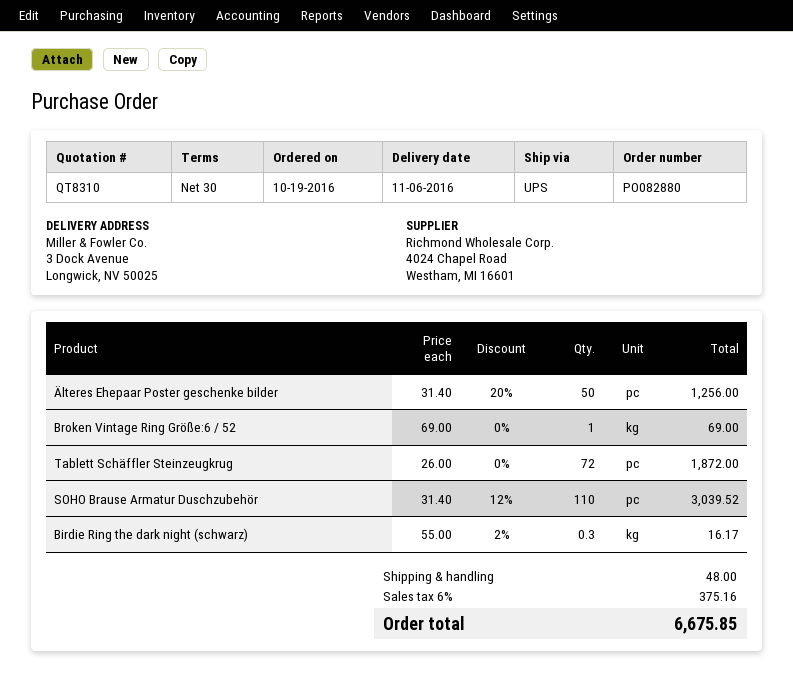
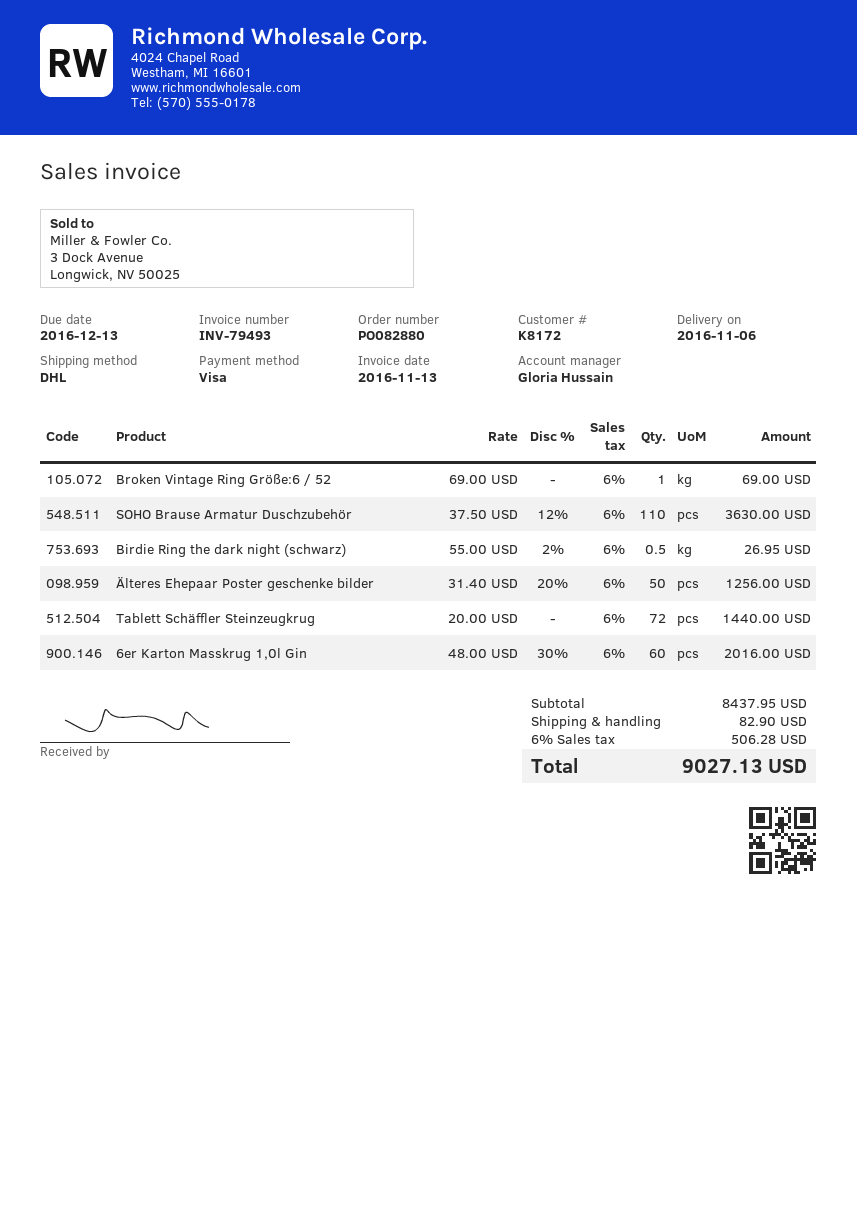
shipping method: UPS -> DHL
Tablett Schäffler Steinzeugkrug: 72 x 26.00 = 1872.00 -> 72 x 20.00 = 1440.00
SOHO Brause Armatur Duschzubehör: 110 x 31.40 - 12% = 3039.52 -> 110 x 37.50 - 12% = 3630.00
Birdie Ring the dark night (schwarz): 0.3 x 55.00 - 2% = 16.17 -> 0.5 x 55.00 - 2% = 26.95
6er Karton Masskrug 1,0l Gin: none -> 60 x 48.00 - 30% = 2016.00
shipping: 48.00 -> 82.90
tax: 6% = 375.16 -> 6% = 506.28
total: 6675.85 -> 9027.13

